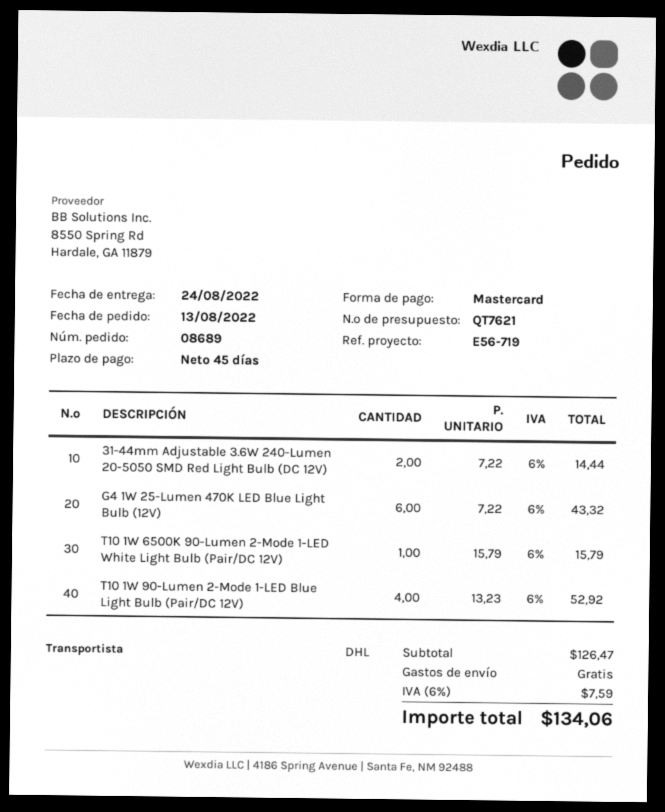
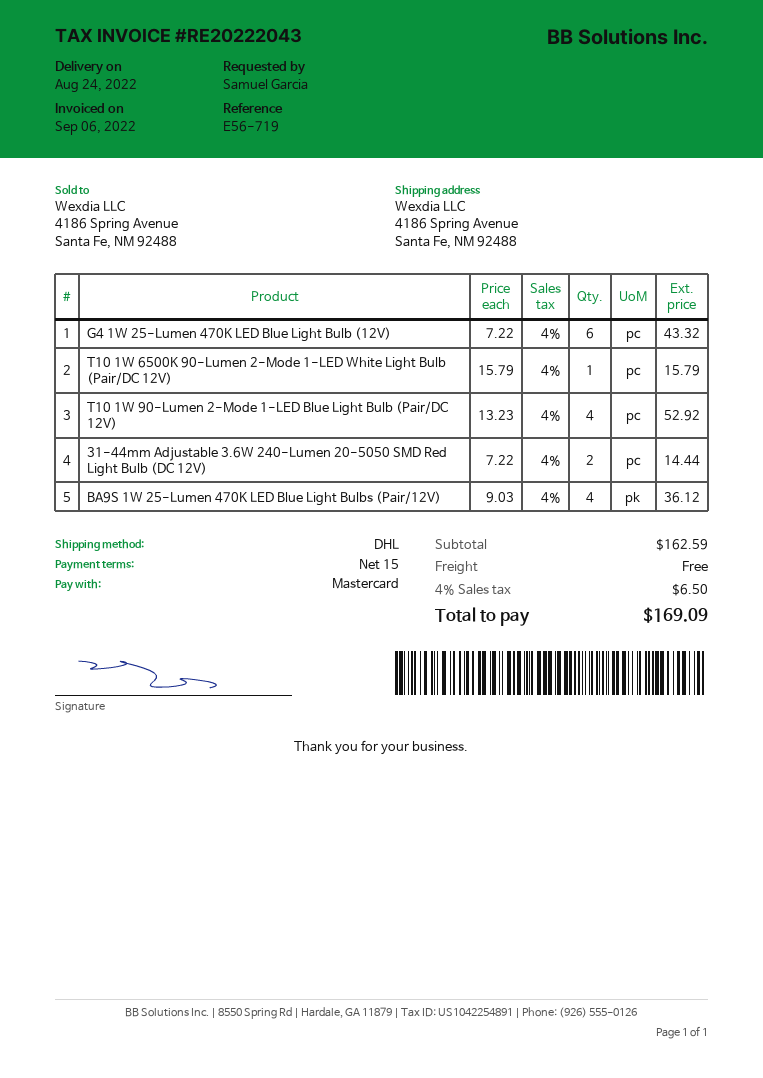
payment terms: 45 days -> 15 days
BA9S 1W 25-Lumen 470K LED Blue Light Bulbs (Pair/12V): none -> 4 x 9.03 = 36.12
subtotal: 126.47 -> 162.59
tax: 6% = 7.59 -> 4% = 6.50
total: 134.06 -> 169.09

